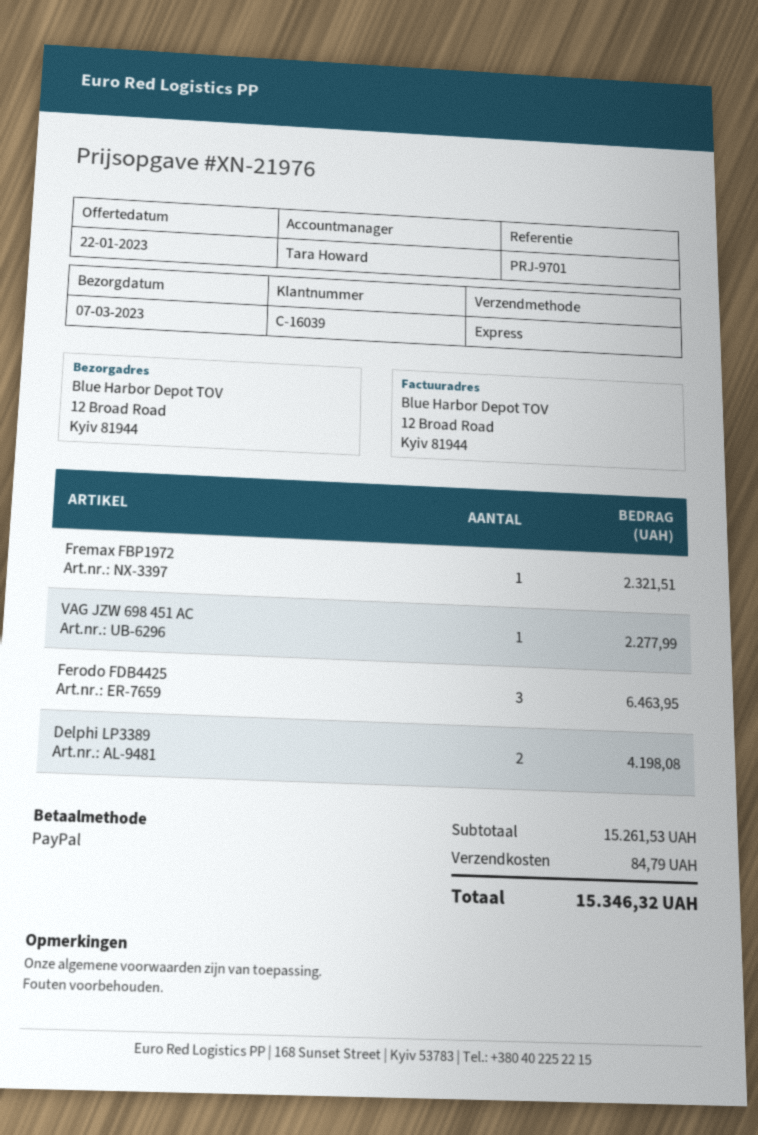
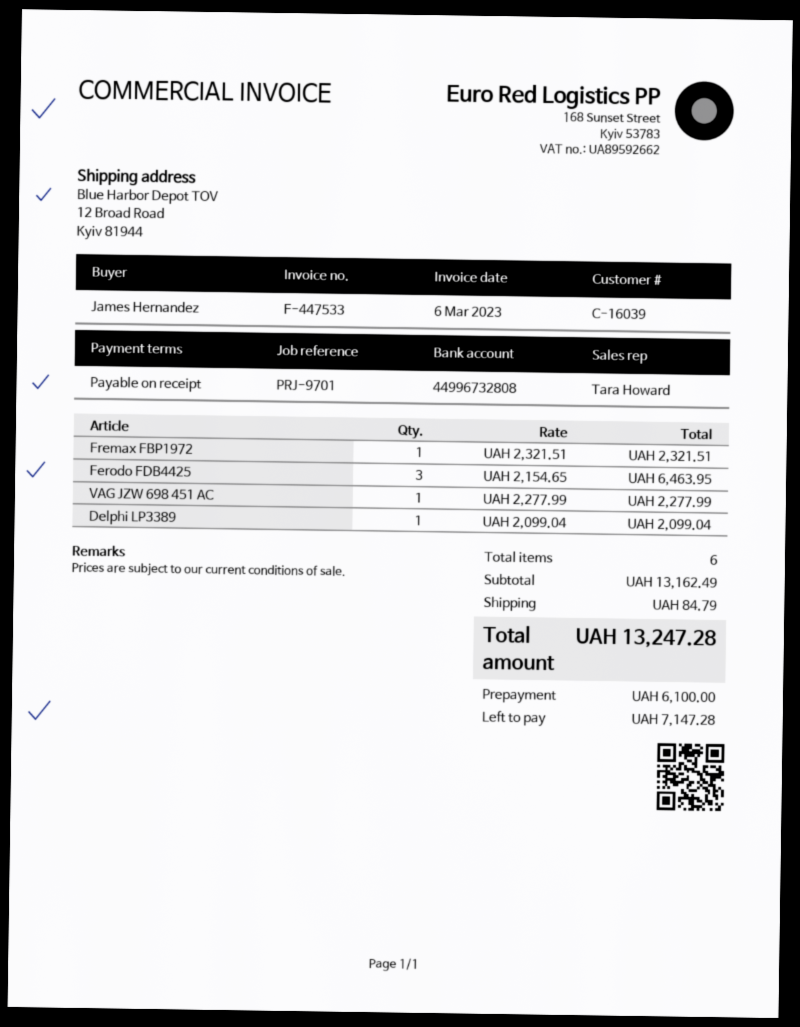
Delphi LP3389: 2 for 4198.08 -> 1 for 2099.04
subtotal: 15261.53 -> 13162.49
total: 15346.32 -> 13247.28

